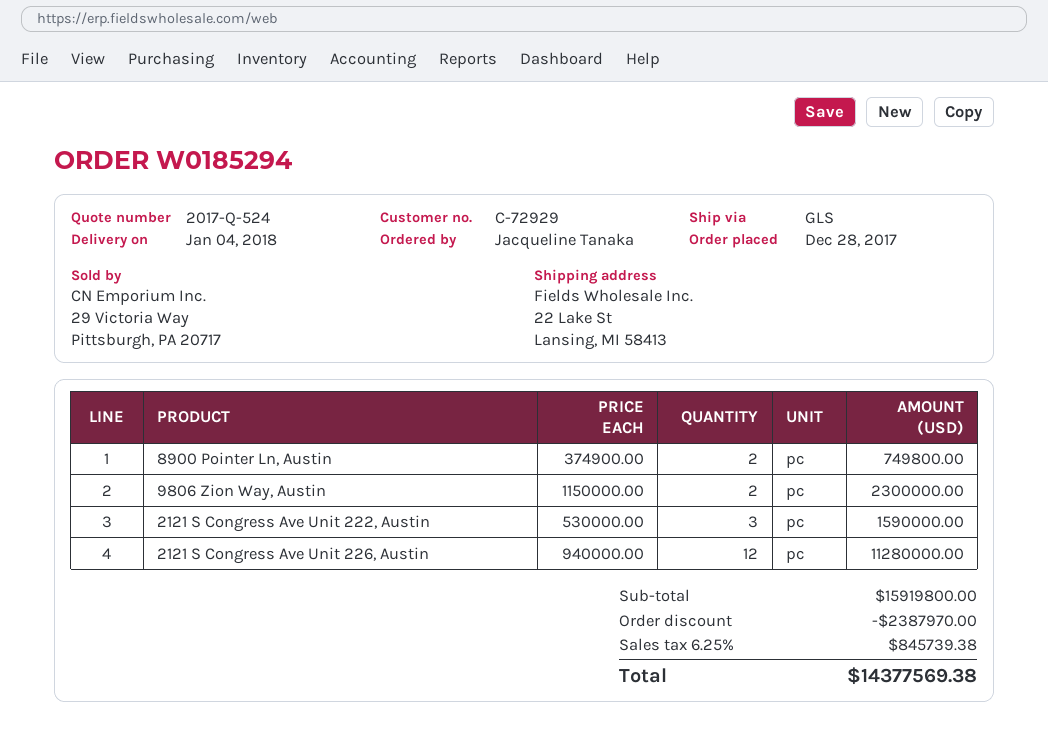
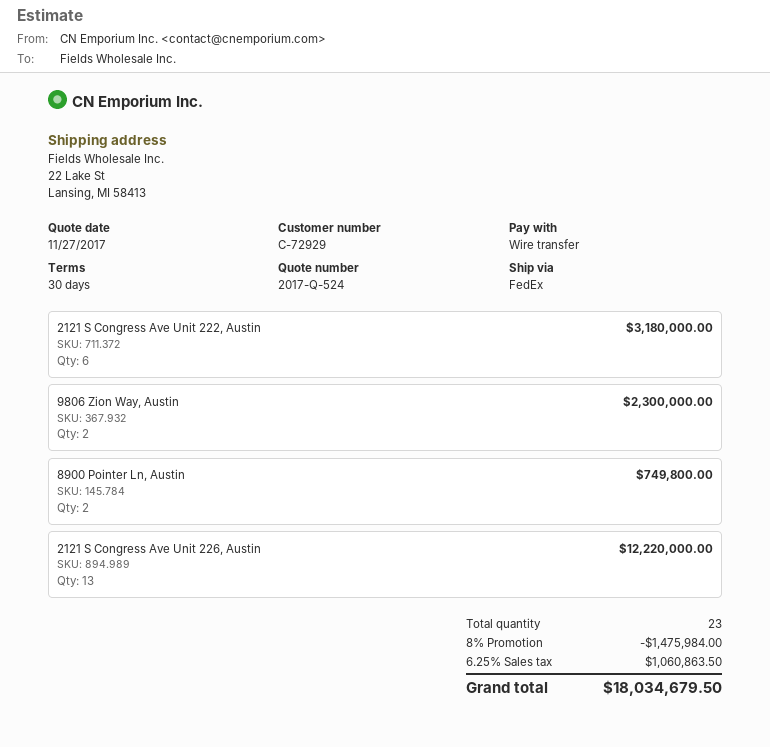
shipping method: GLS -> FedEx
2121 S Congress Ave Unit 222, Austin: 3 for 1590000.00 -> 6 for 3180000.00
2121 S Congress Ave Unit 226, Austin: 12 for 11280000.00 -> 13 for 12220000.00
discount: 2387970.00 -> 1475984.00
tax: 6.25% = 845739.38 -> 6.25% = 1060863.50
total: 14377569.38 -> 18034679.50

